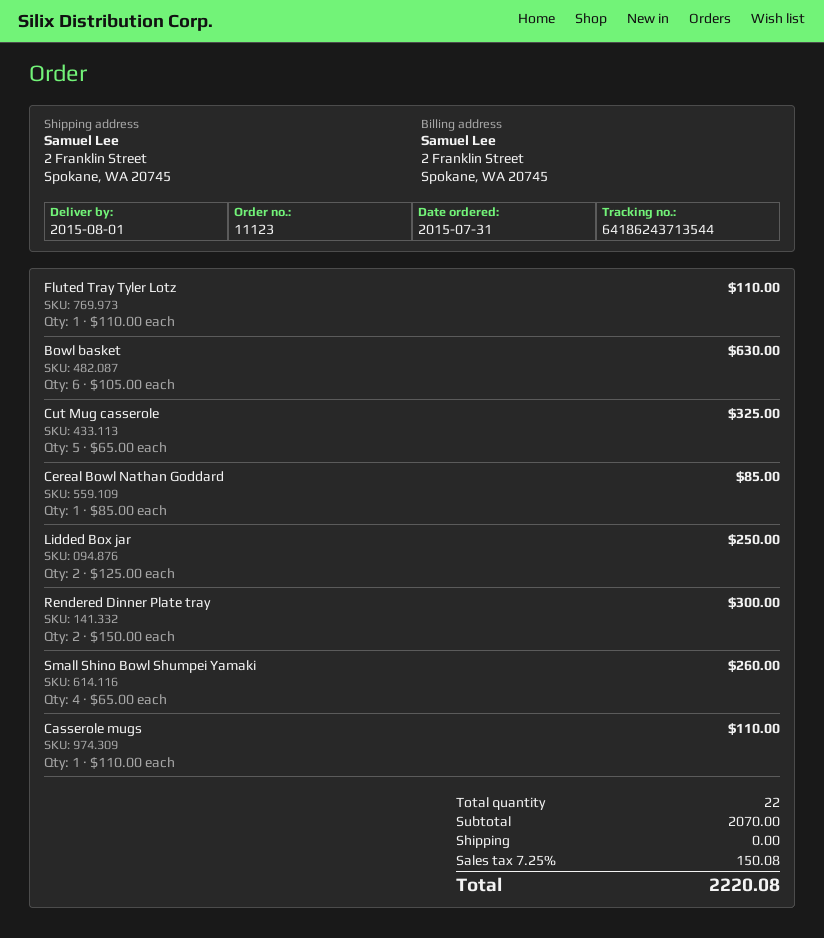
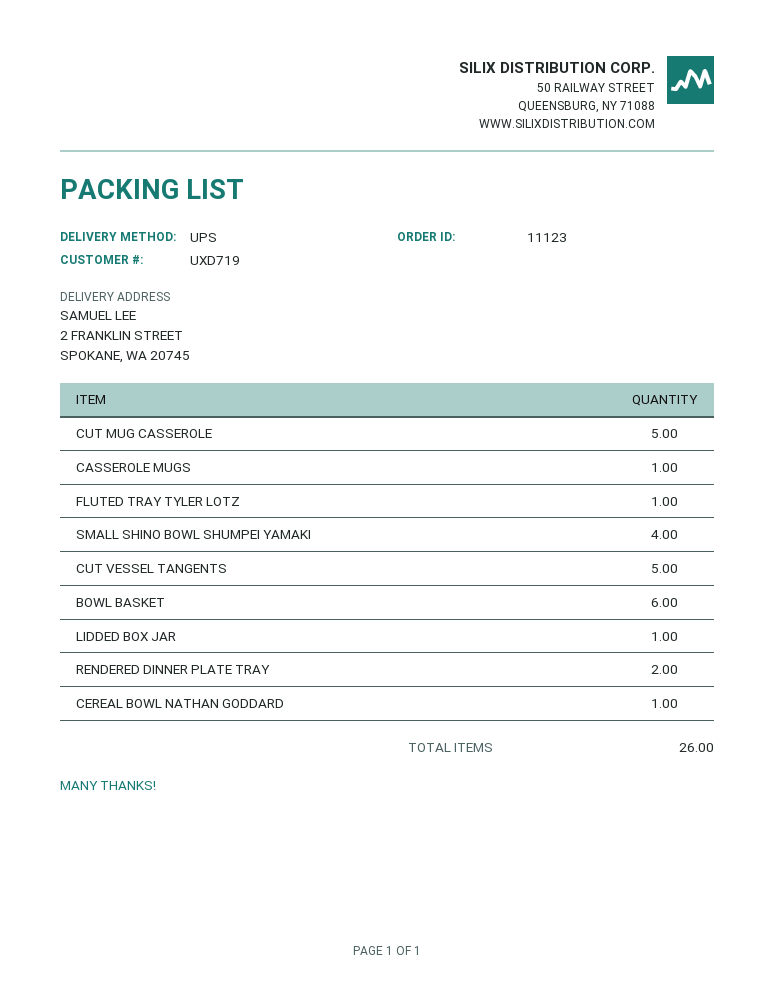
Lidded Box jar: 2 -> 1
CUT VESSEL TANGENTS: none -> 5
total quantity: 22 -> 26

